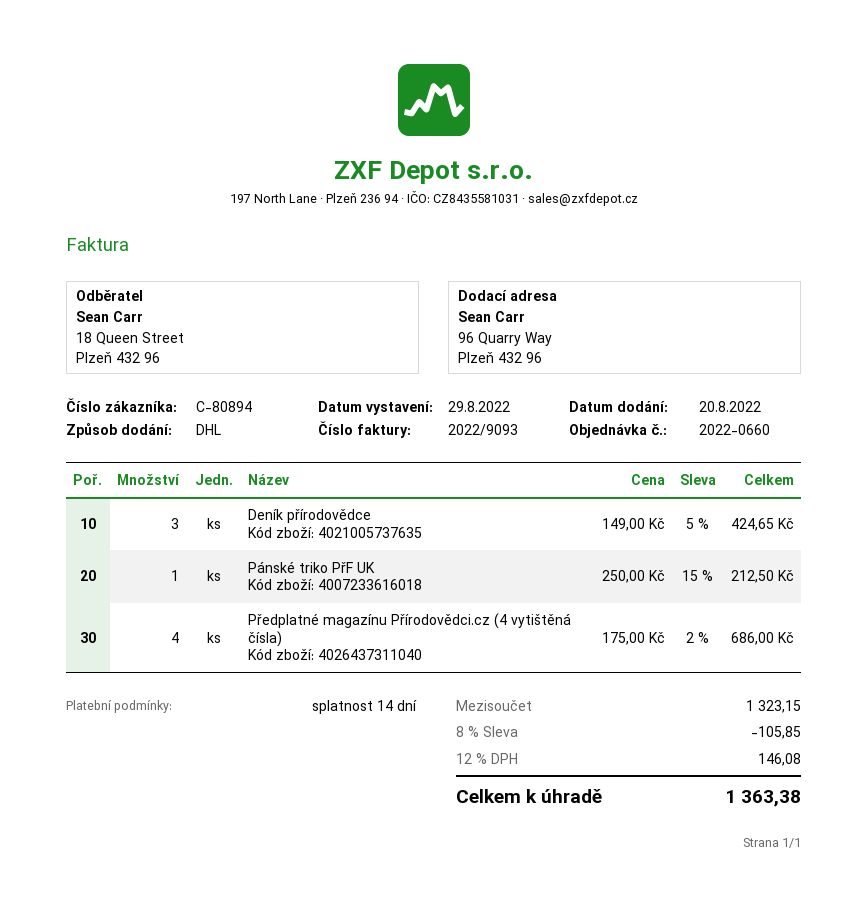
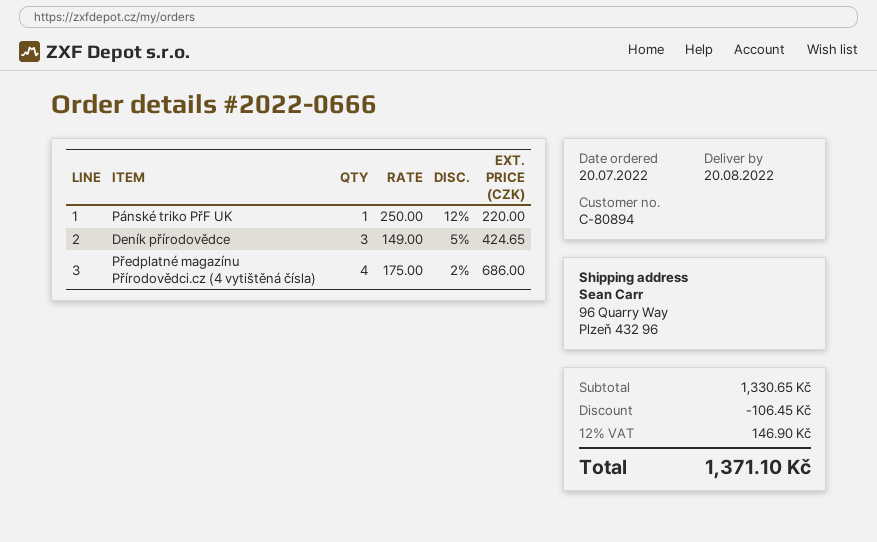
order number: 2022-0660 -> 2022-0666
Pánské triko PřF UK: 1 x 250.00 - 15% = 212.50 -> 1 x 250.00 - 12% = 220.00
subtotal: 1323.15 -> 1330.65
discount: 105.85 -> 106.45
tax: 12% = 146.08 -> 12% = 146.90
total: 1363.38 -> 1371.10

